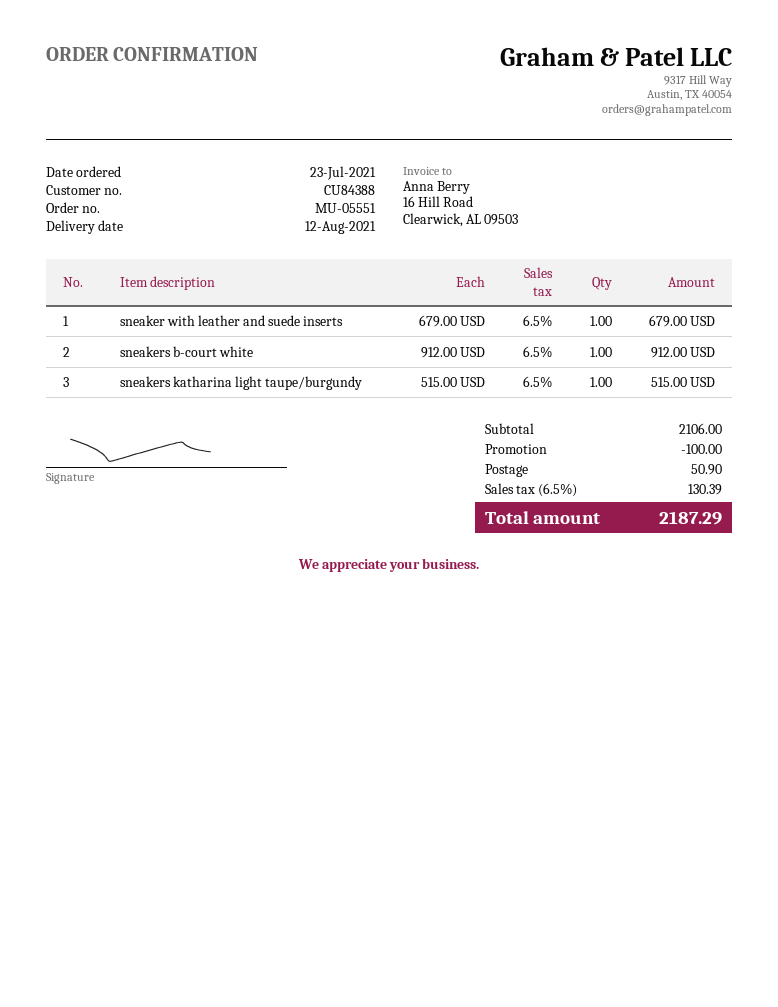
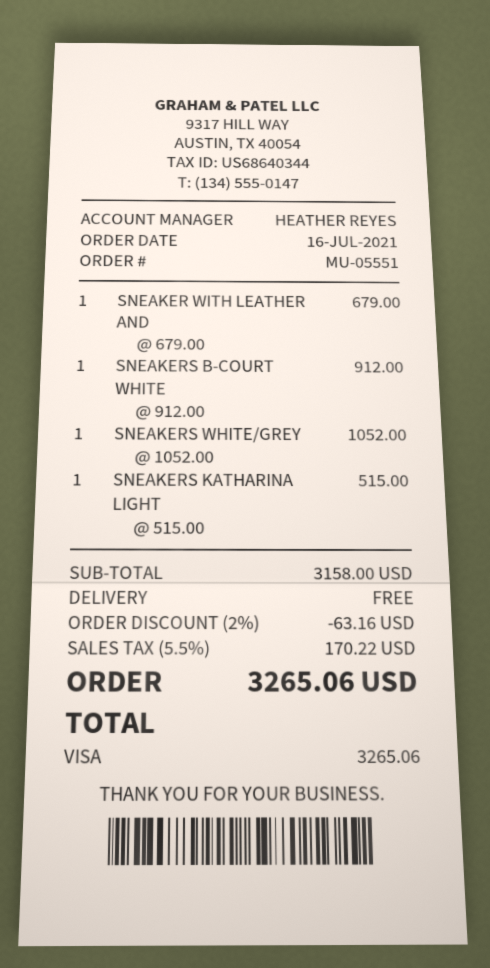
order date: 2021-07-23 -> 2021-07-16
SNEAKERS WHITE/GREY: none -> 1 x 1052.00 = 1052.00
subtotal: 2106.00 -> 3158.00
discount: 100.00 -> 63.16
shipping: 50.90 -> 0.00
tax: 6.5% = 130.39 -> 5.5% = 170.22
total: 2187.29 -> 3265.06

